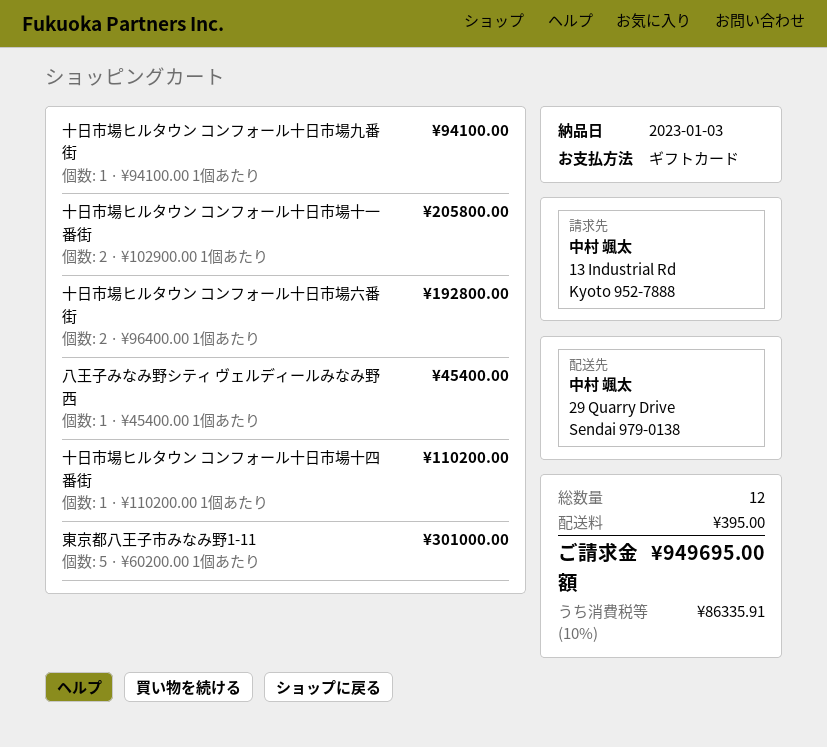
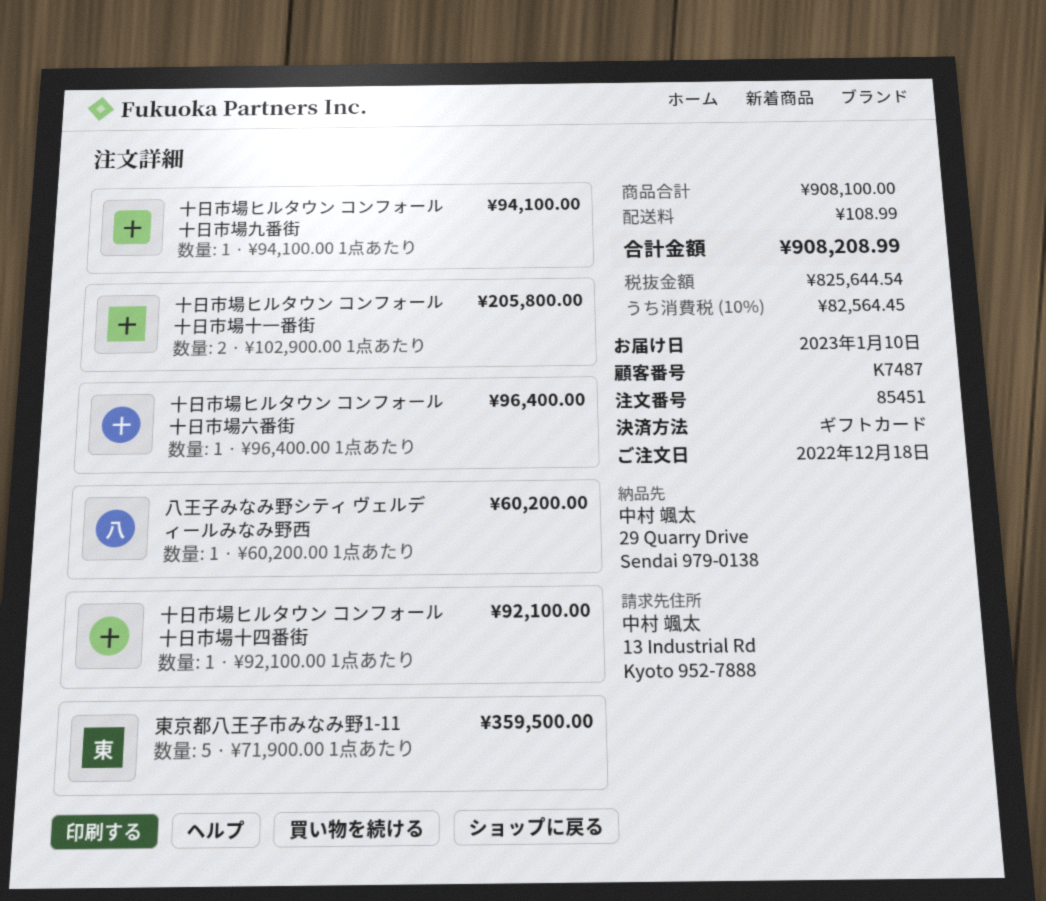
delivery date: 2023-01-03 -> 2023-01-10
十日市場ヒルタウン コンフォール十日市場六番街: 2 x 96400.00 = 192800.00 -> 1 x 96400.00 = 96400.00
八王子みなみ野シティ ヴェルディールみなみ野西: 1 x 45400.00 = 45400.00 -> 1 x 60200.00 = 60200.00
十日市場ヒルタウン コンフォール十日市場十四番街: 1 x 110200.00 = 110200.00 -> 1 x 92100.00 = 92100.00
東京都八王子市みなみ野1-11: 5 x 60200.00 = 301000.00 -> 5 x 71900.00 = 359500.00
shipping: 395.00 -> 108.99
tax: 10% = 86335.91 -> 10% = 82564.45
total: 949695.00 -> 908208.99

